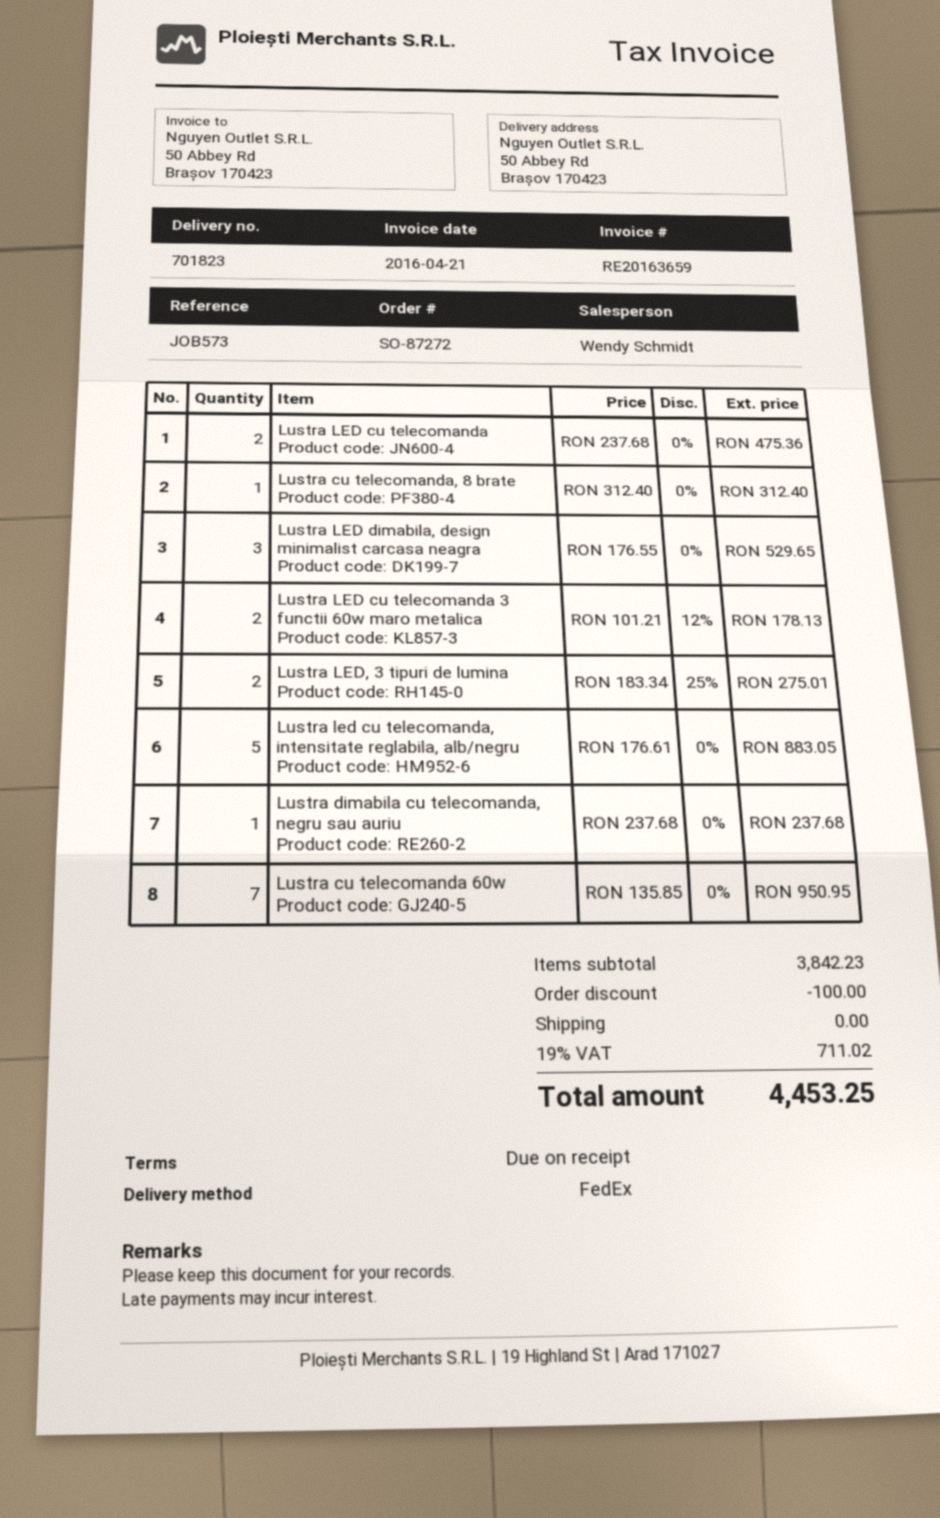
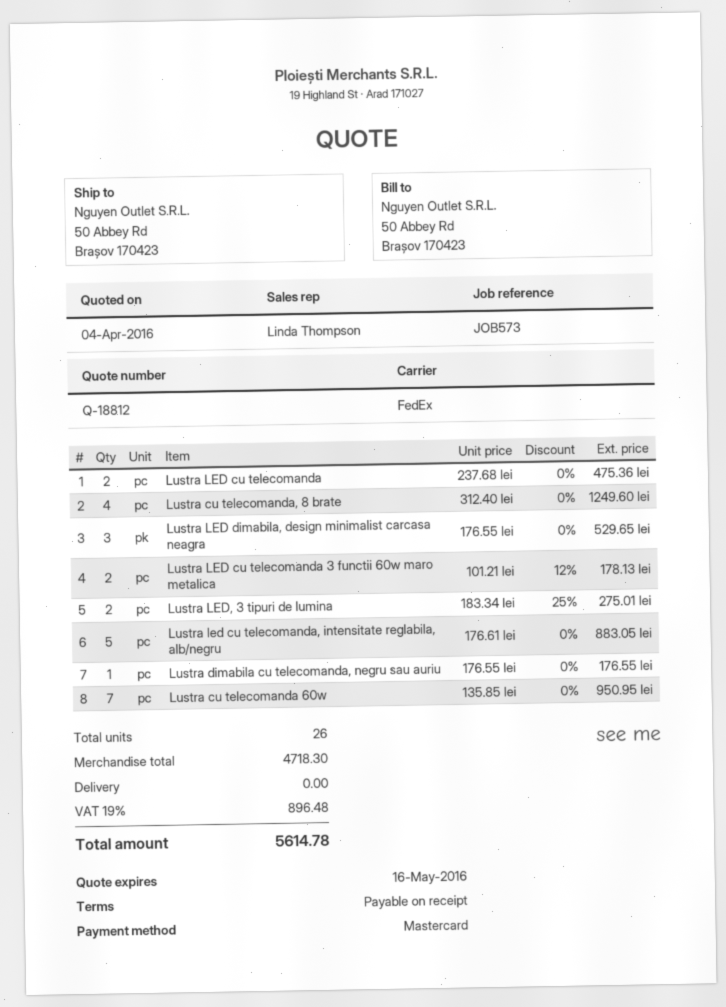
sales rep: Wendy Schmidt -> Linda Thompson
Lustra cu telecomanda, 8 brate: 1 x 312.40 = 312.40 -> 4 x 312.40 = 1249.60
Lustra dimabila cu telecomanda, negru sau auriu: 1 x 237.68 = 237.68 -> 1 x 176.55 = 176.55
subtotal: 3842.23 -> 4718.30
discount: 100.00 -> none
tax: 19% = 711.02 -> 19% = 896.48
total: 4453.25 -> 5614.78

